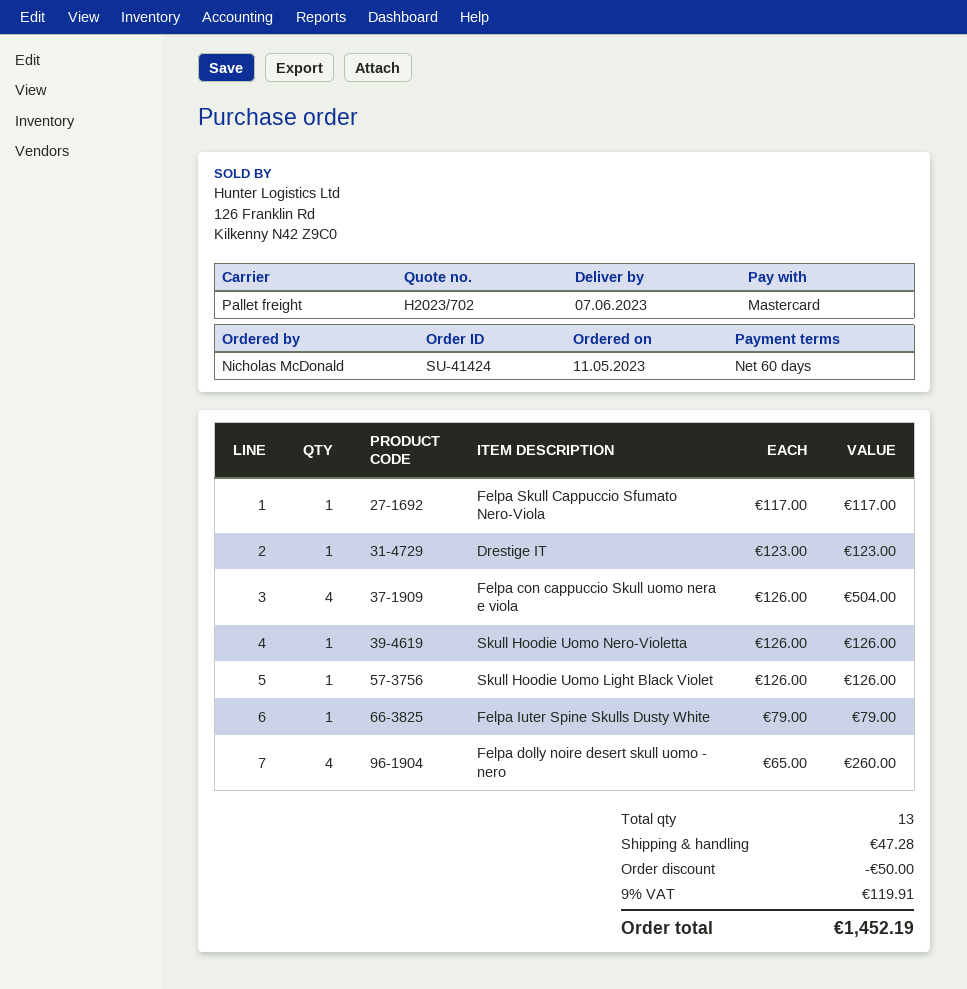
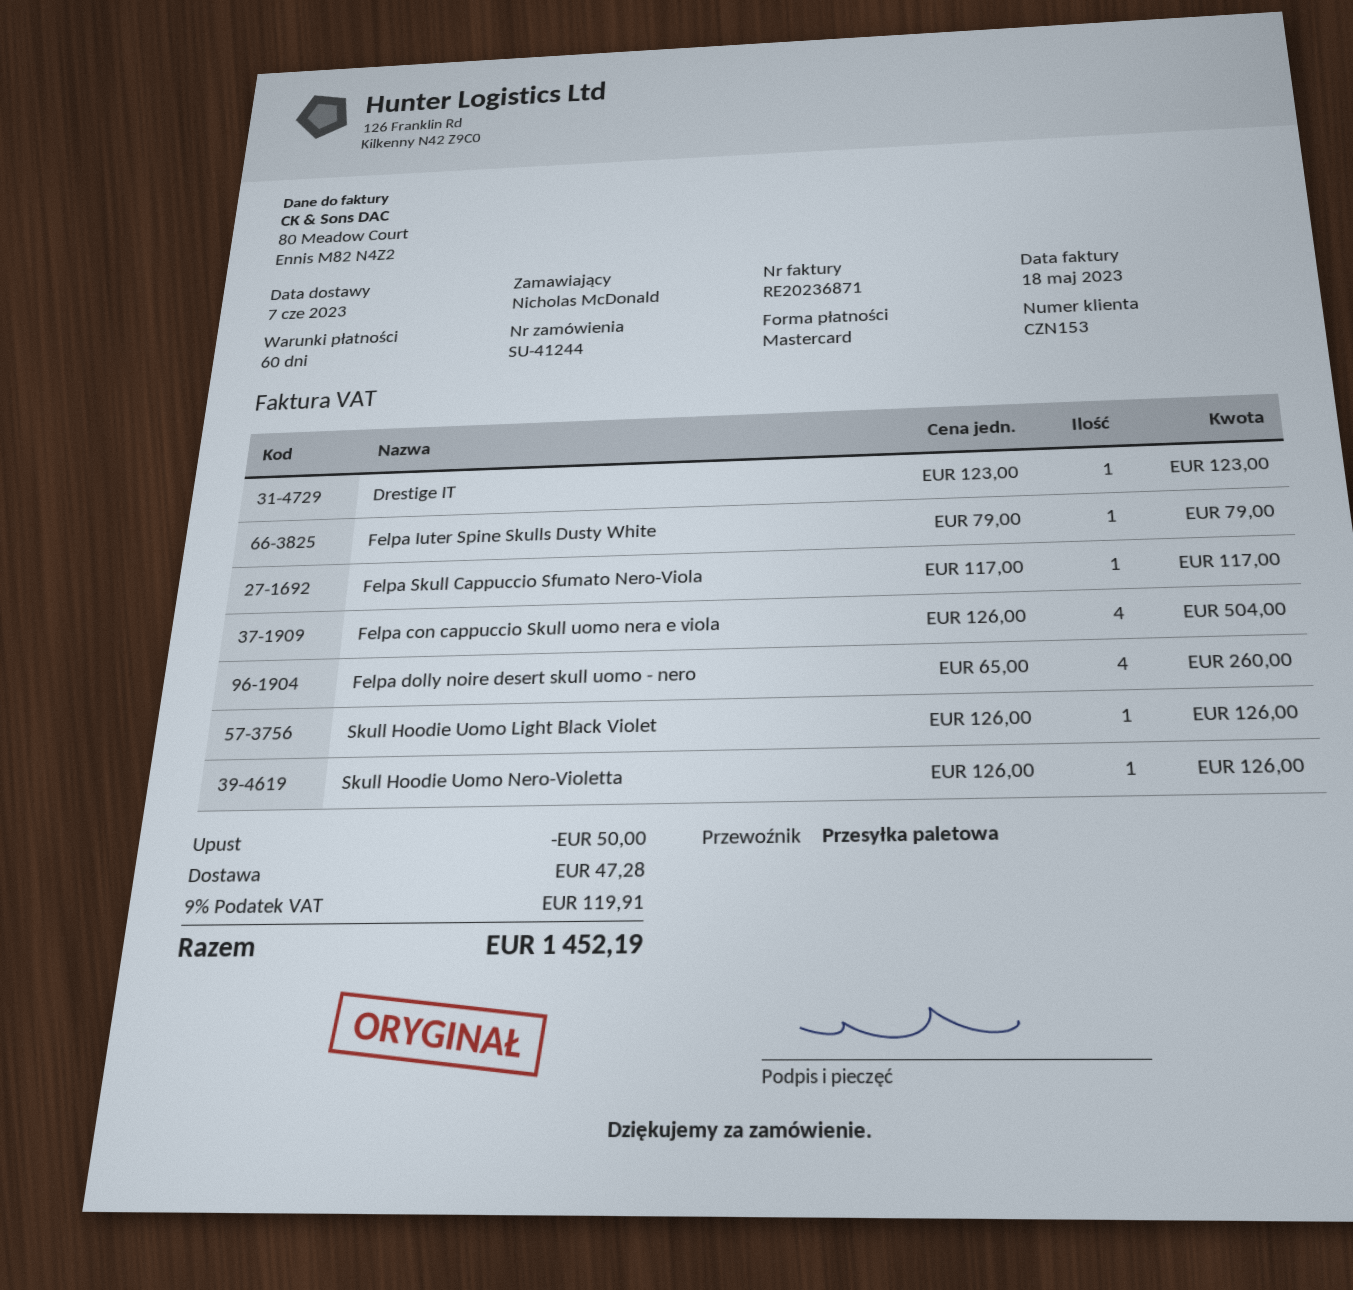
order number: SU-41424 -> SU-41244

